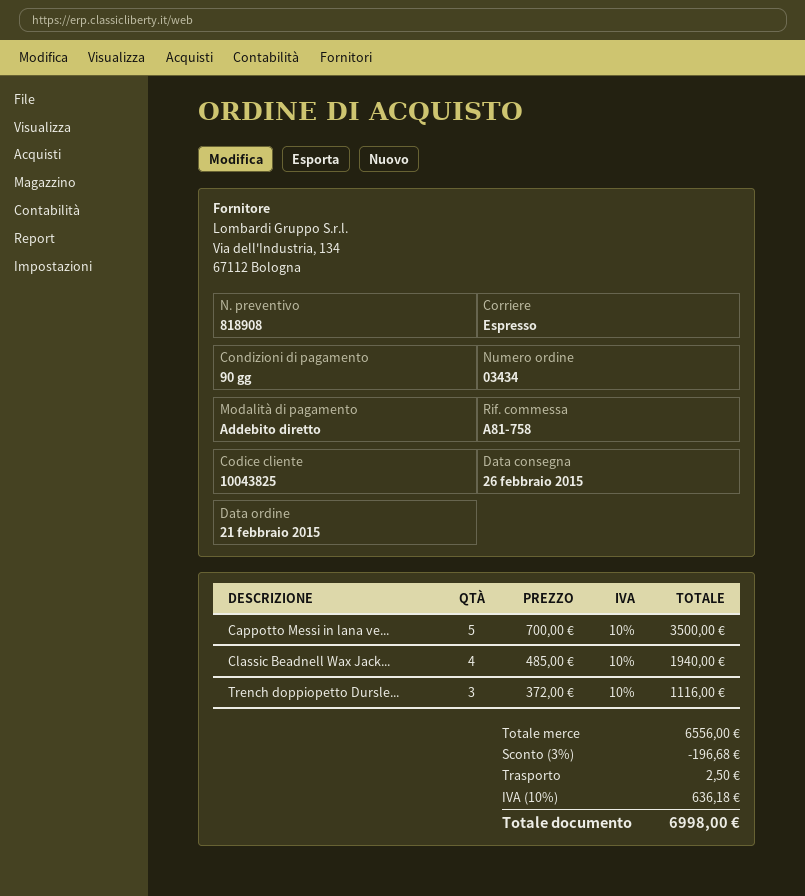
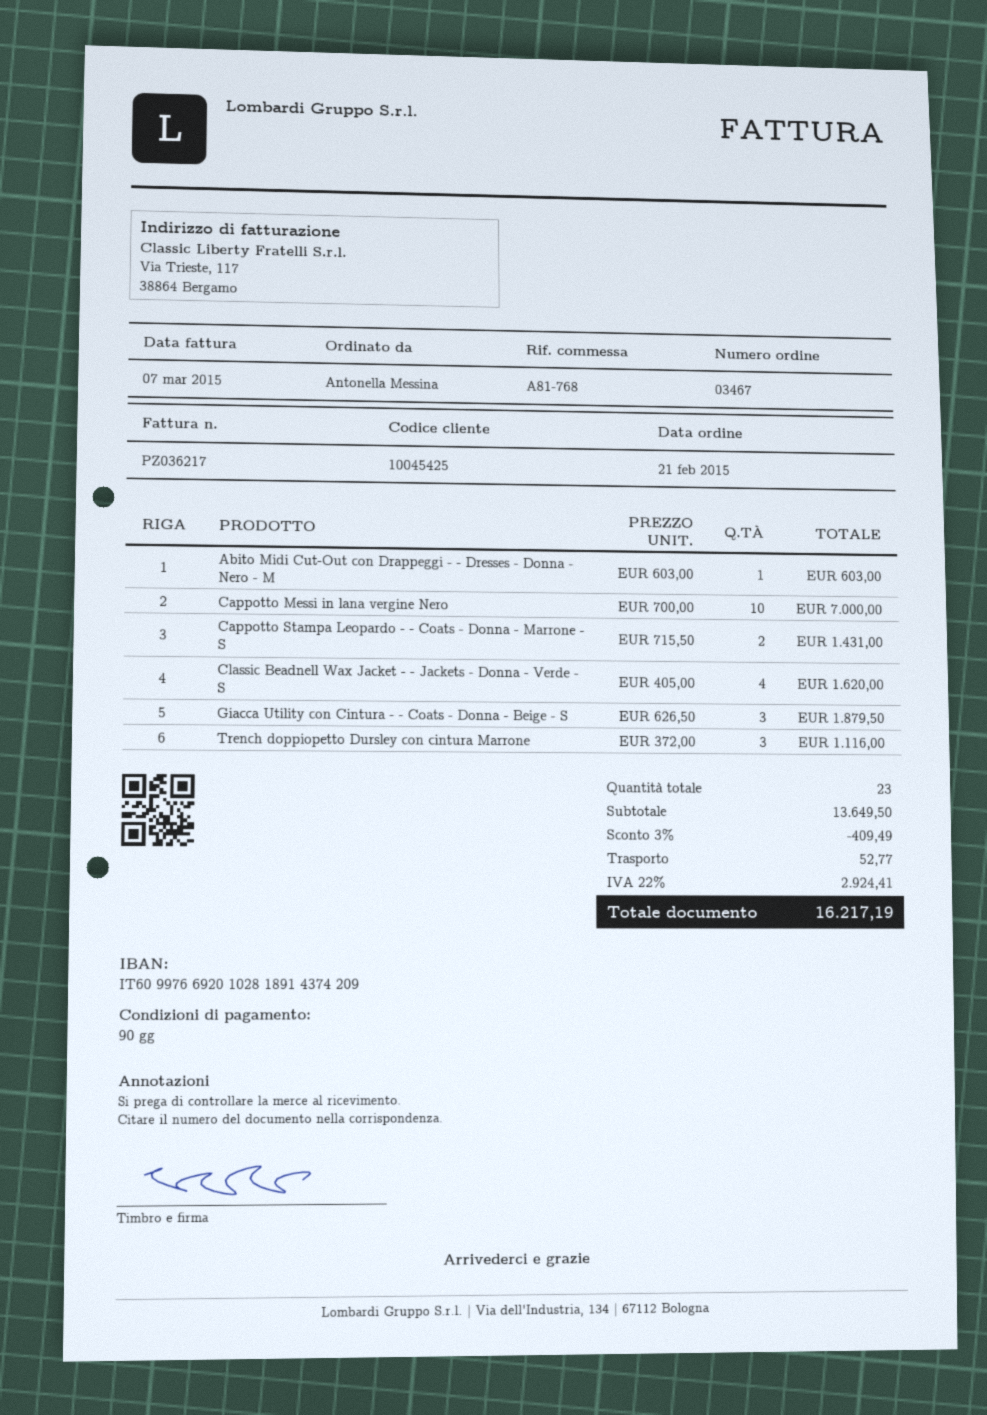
order number: 03434 -> 03467
customer number: 10043825 -> 10045425
reference: A81-758 -> A81-768
Cappotto Messi in lana ve...: 5 x 700.00 = 3500.00 -> 10 x 700.00 = 7000.00
Classic Beadnell Wax Jack...: 4 x 485.00 = 1940.00 -> 4 x 405.00 = 1620.00
Abito Midi Cut-Out con Drappeggi - - Dresses - Donna - Nero - M: none -> 1 x 603.00 = 603.00
Cappotto Stampa Leopardo - - Coats - Donna - Marrone - S: none -> 2 x 715.50 = 1431.00
Giacca Utility con Cintura - - Coats - Donna - Beige - S: none -> 3 x 626.50 = 1879.50
subtotal: 6556.00 -> 13649.50
discount: 3% = 196.68 -> 3% = 409.49
shipping: 2.50 -> 52.77
tax: 10% = 636.18 -> 22% = 2924.41
total: 6998.00 -> 16217.19

